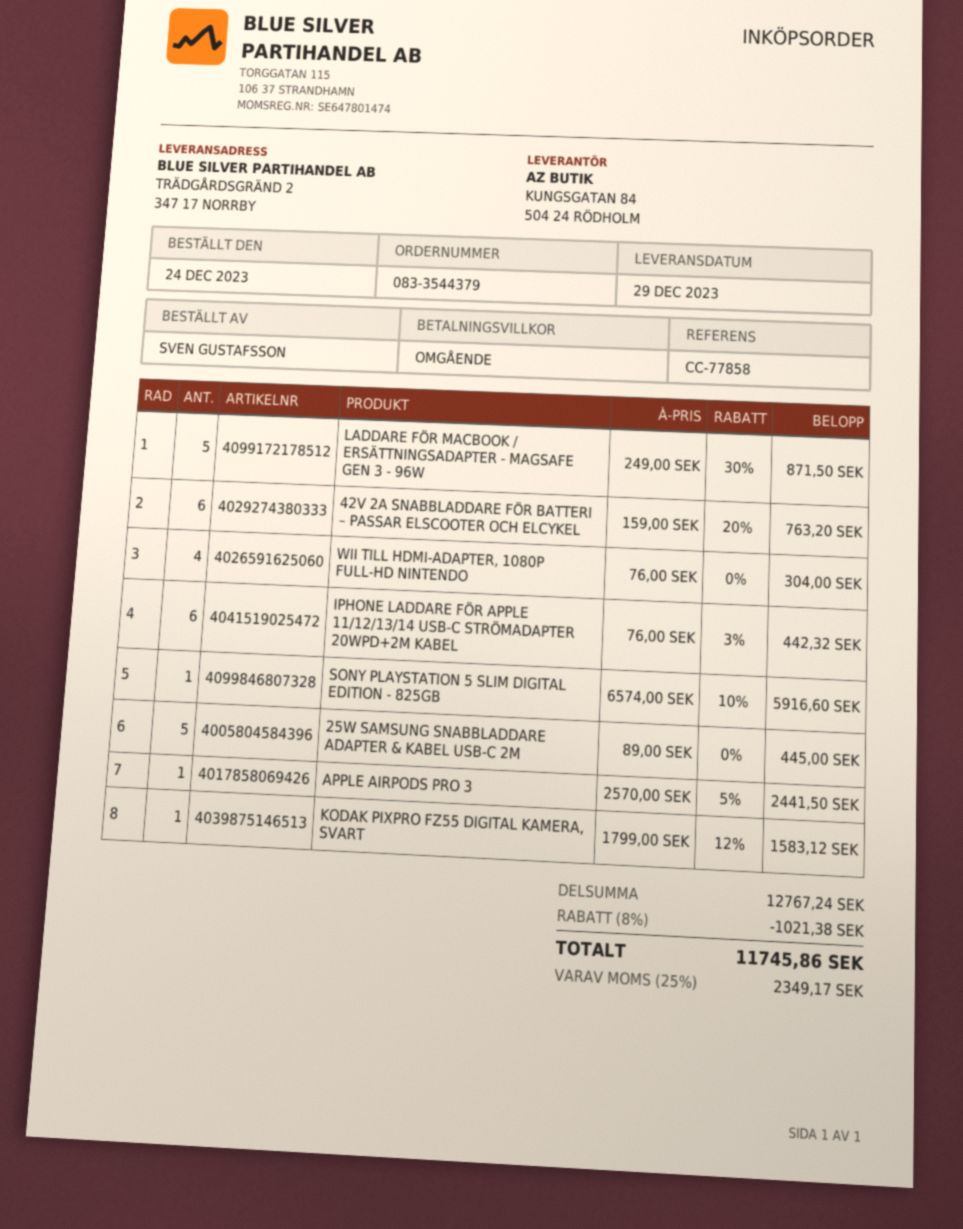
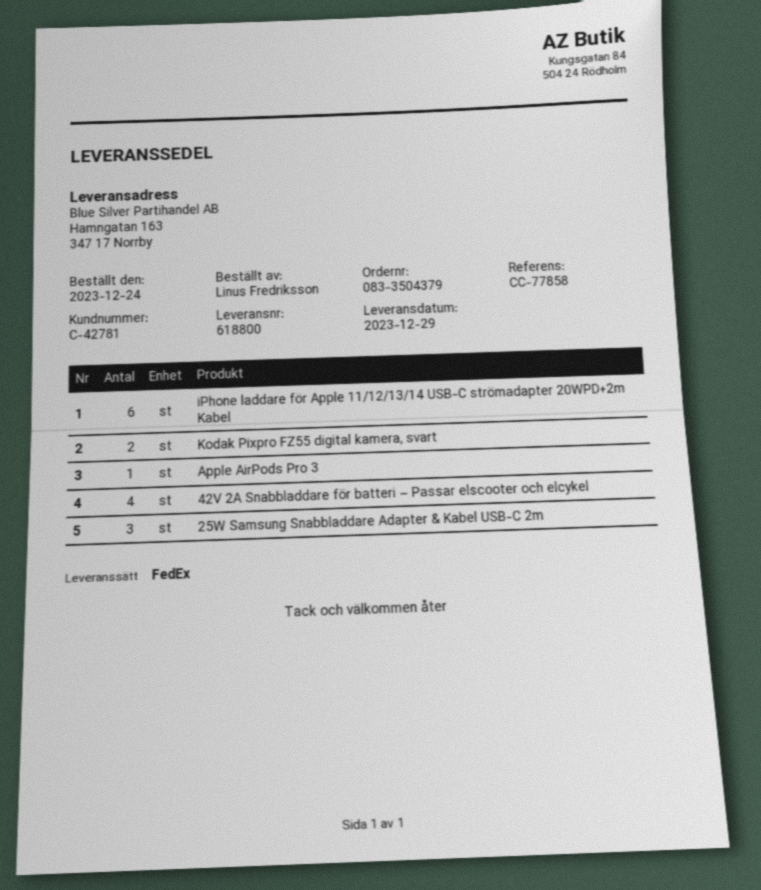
order number: 083-3544379 -> 083-3504379
ordered by: SVEN GUSTAFSSON -> Linus Fredriksson
ship to: TRÄDGÅRDSGRÄND 2, 347 17 NORRBY -> Hamngatan 163, 347 17 Norrby
LADDARE FÖR MACBOOK / ERSÄTTNINGSADAPTER - MAGSAFE GEN 3 - 96W: 5 -> none
42V 2A SNABBLADDARE FÖR BATTERI – PASSAR ELSCOOTER OCH ELCYKEL: 6 -> 4
WII TILL HDMI-ADAPTER, 1080P FULL-HD NINTENDO: 4 -> none
SONY PLAYSTATION 5 SLIM DIGITAL EDITION - 825GB: 1 -> none
25W SAMSUNG SNABBLADDARE ADAPTER & KABEL USB-C 2M: 5 -> 3
KODAK PIXPRO FZ55 DIGITAL KAMERA, SVART: 1 -> 2

